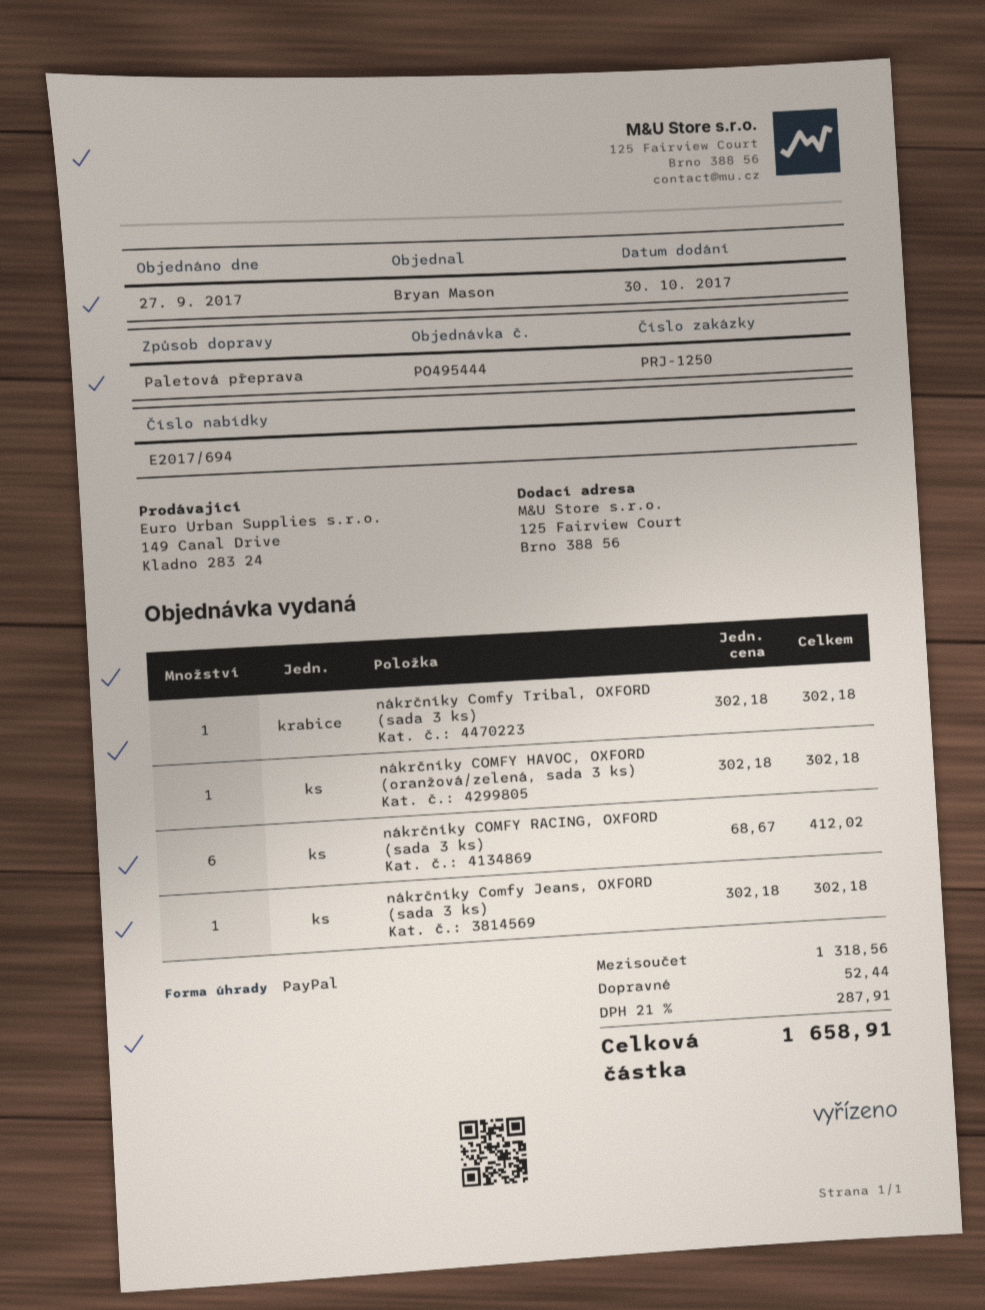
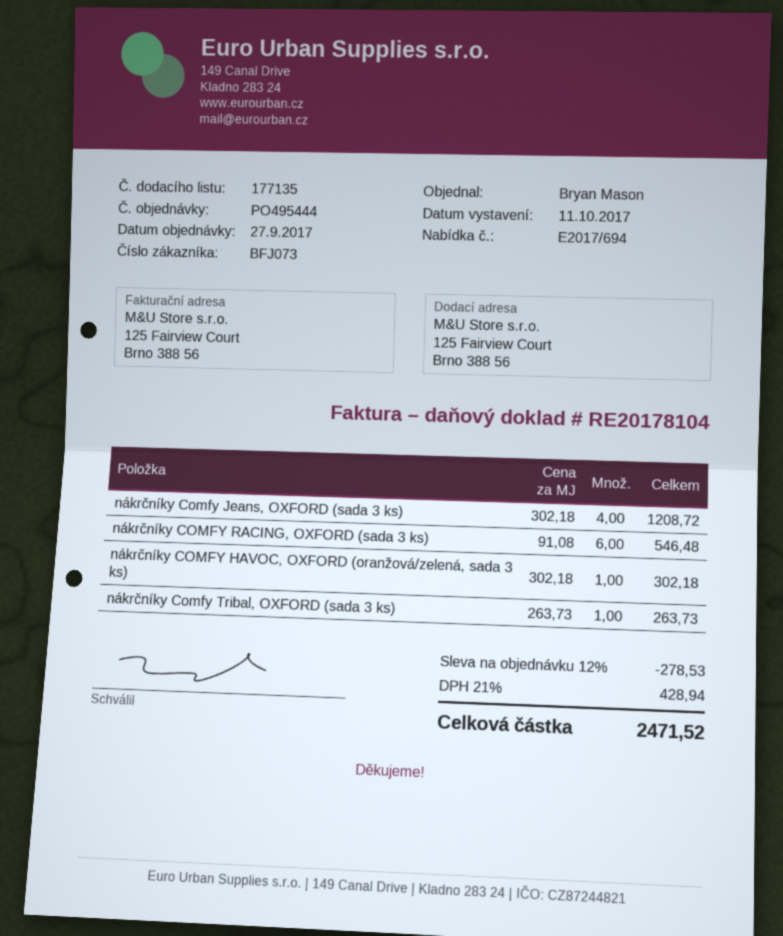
nákrčníky Comfy Tribal, OXFORD (sada 3 ks): 1 x 302.18 = 302.18 -> 1 x 263.73 = 263.73
nákrčníky COMFY RACING, OXFORD (sada 3 ks): 6 x 68.67 = 412.02 -> 6 x 91.08 = 546.48
nákrčníky Comfy Jeans, OXFORD (sada 3 ks): 1 x 302.18 = 302.18 -> 4 x 302.18 = 1208.72
discount: none -> 12% = 278.53
shipping: 52.44 -> none
tax: 21% = 287.91 -> 21% = 428.94
total: 1658.91 -> 2471.52

